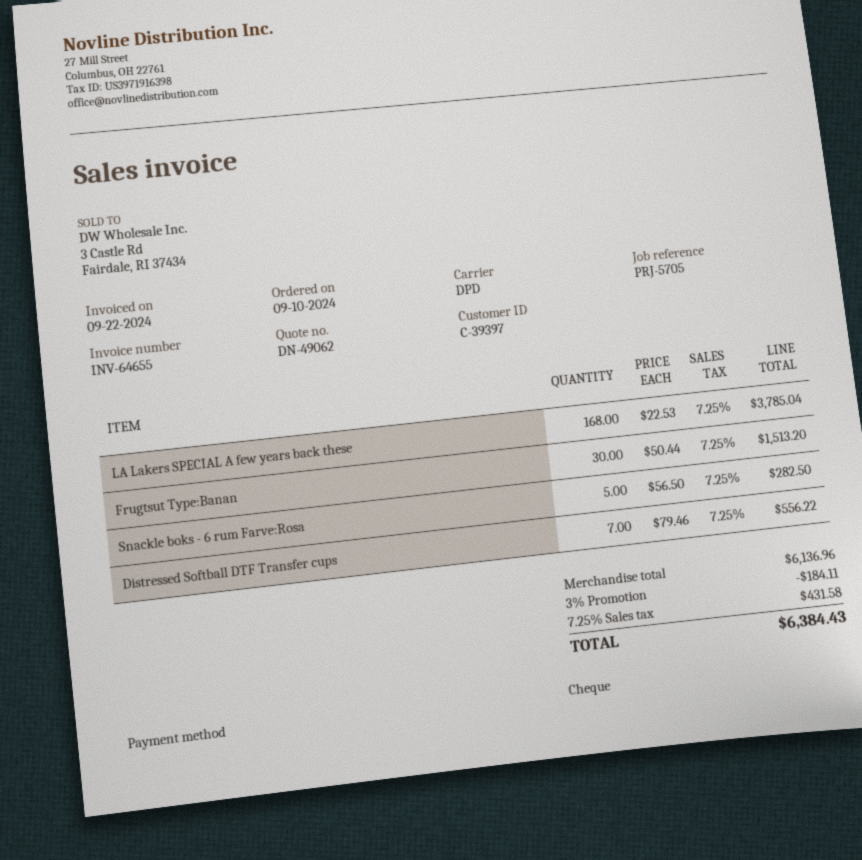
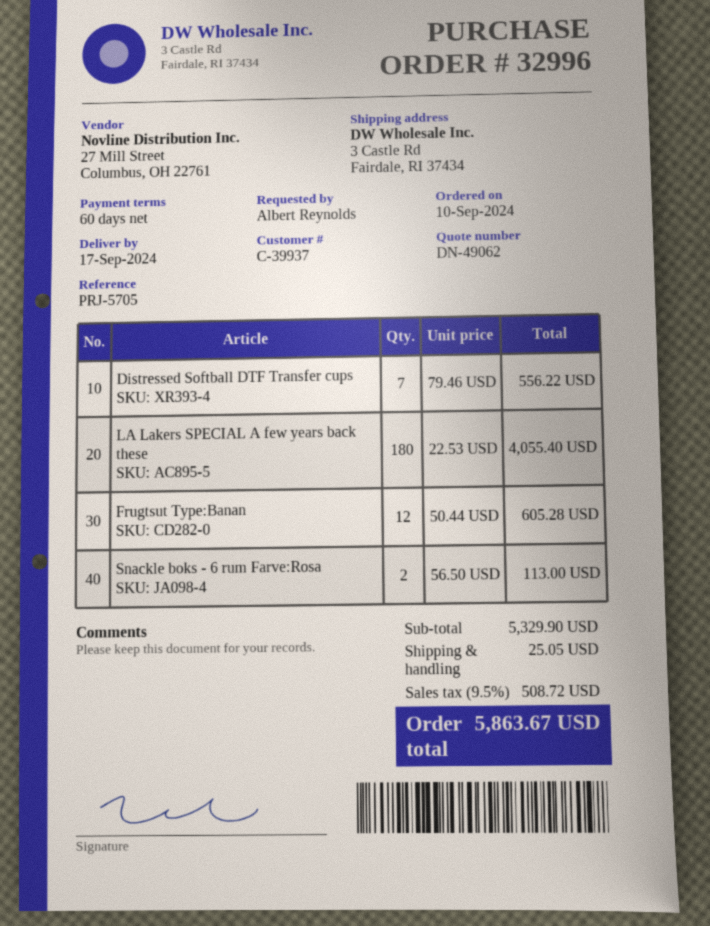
customer number: C-39397 -> C-39937
LA Lakers SPECIAL A few years back these: 168 x 22.53 = 3785.04 -> 180 x 22.53 = 4055.40
Frugtsut Type:Banan: 30 x 50.44 = 1513.20 -> 12 x 50.44 = 605.28
Snackle boks - 6 rum Farve:Rosa: 5 x 56.50 = 282.50 -> 2 x 56.50 = 113.00
subtotal: 6136.96 -> 5329.90
discount: 3% = 184.11 -> none
shipping: none -> 25.05
tax: 7.25% = 431.58 -> 9.5% = 508.72
total: 6384.43 -> 5863.67

